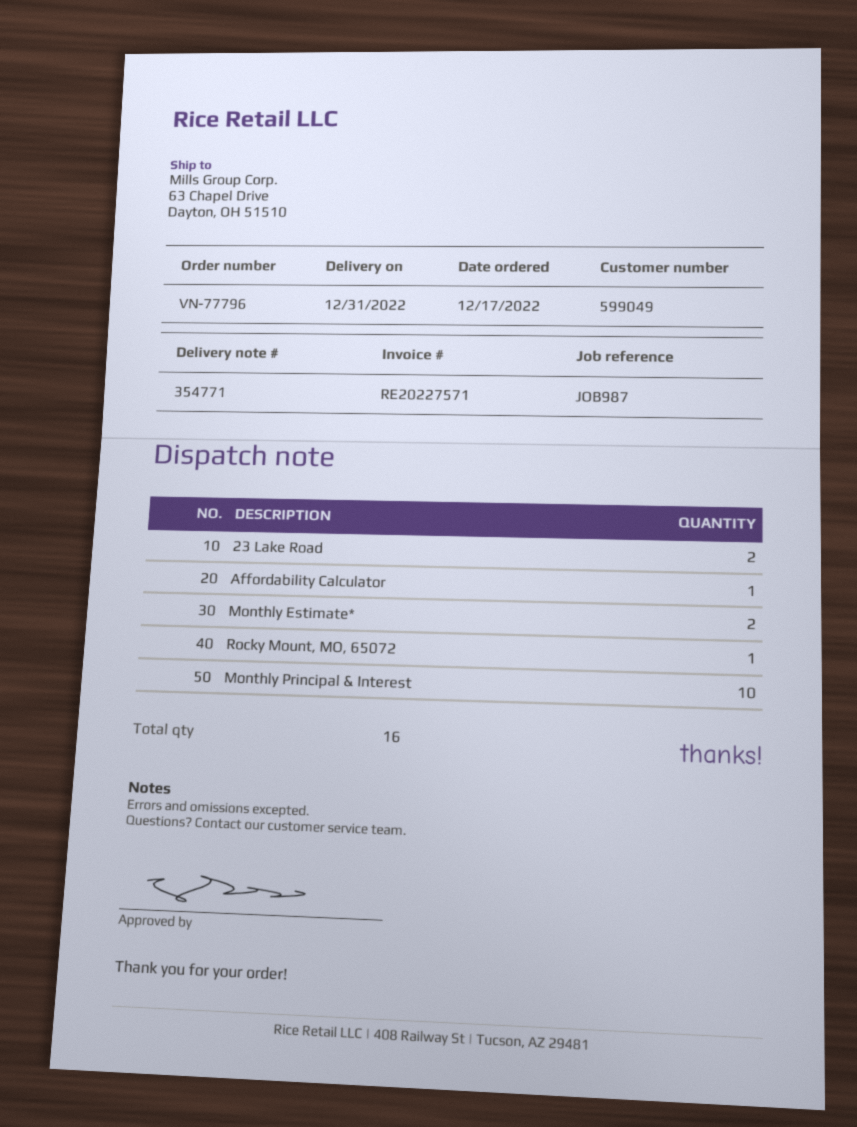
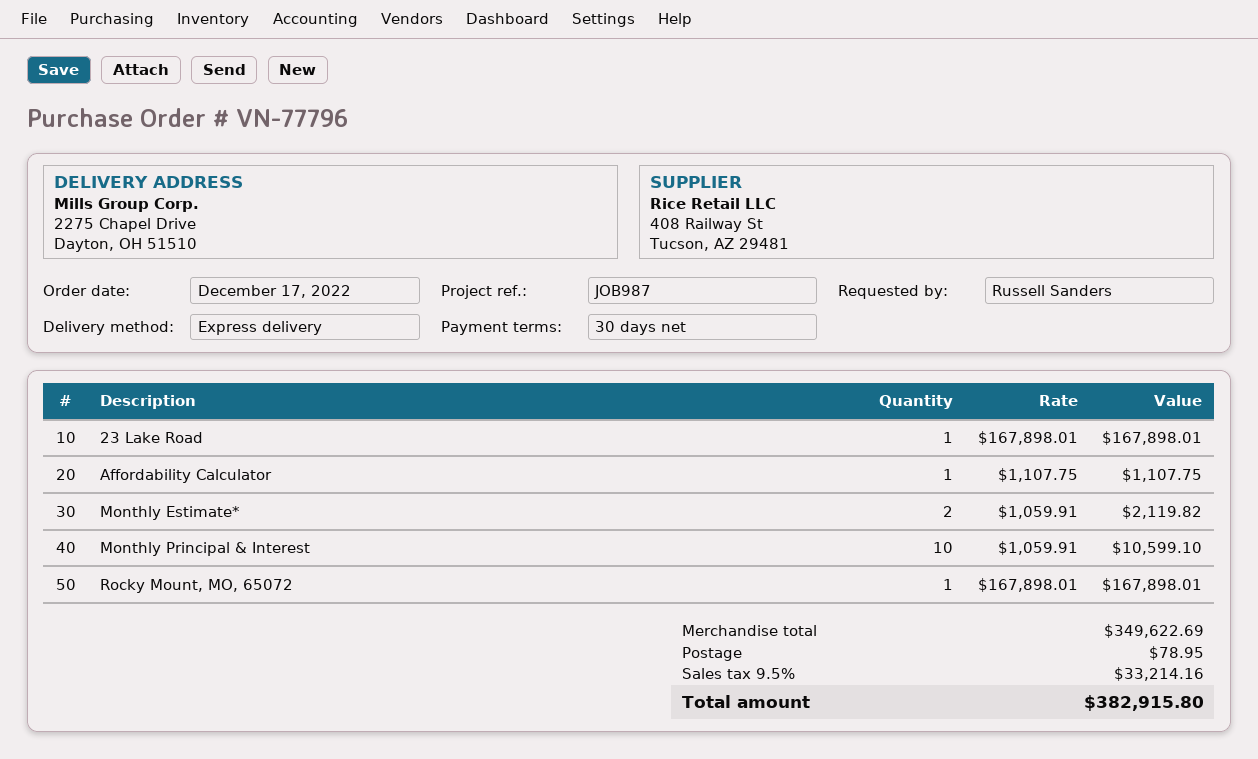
ship to: 63 Chapel Drive, Dayton, OH 51510 -> 2275 Chapel Drive, Dayton, OH 51510
23 Lake Road: 2 -> 1

